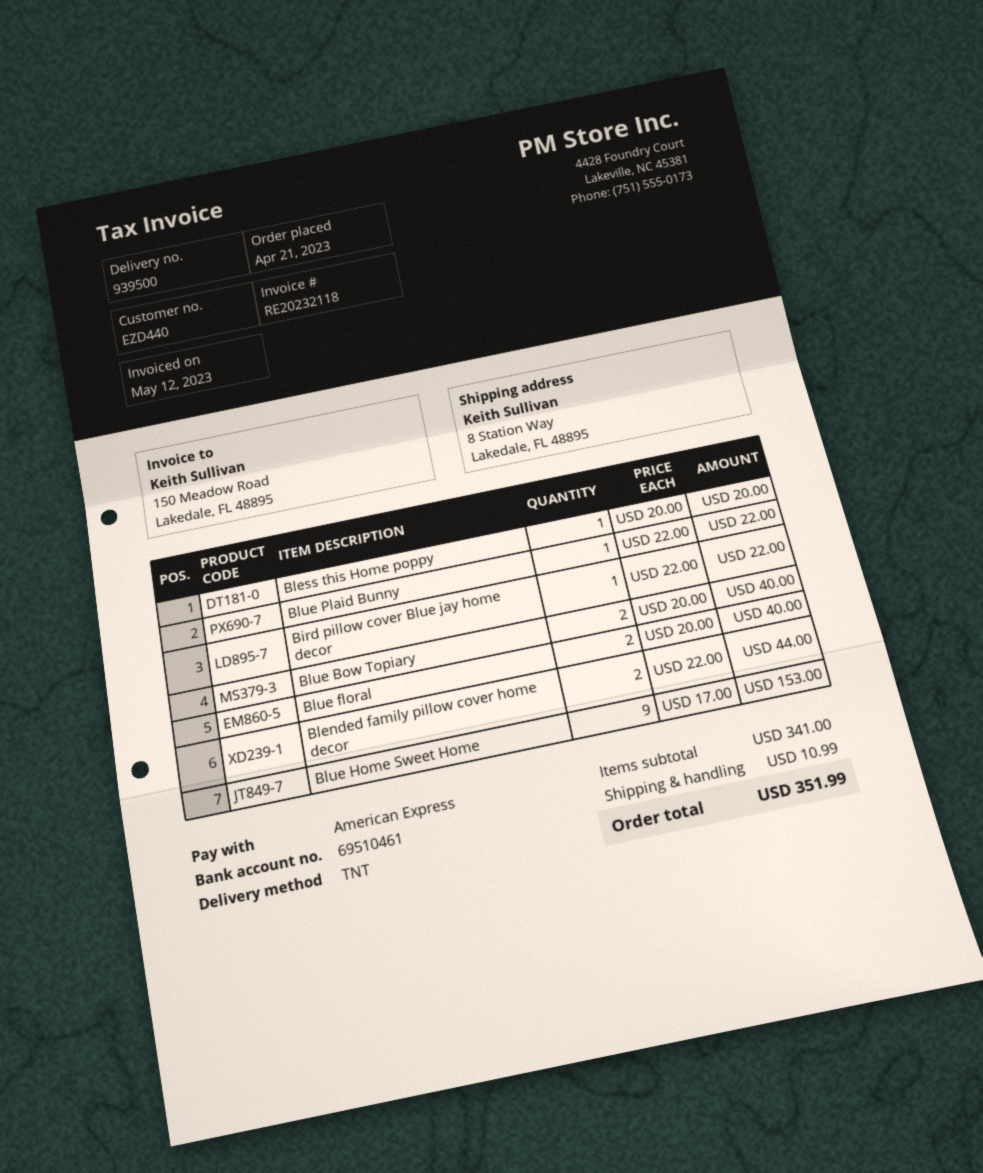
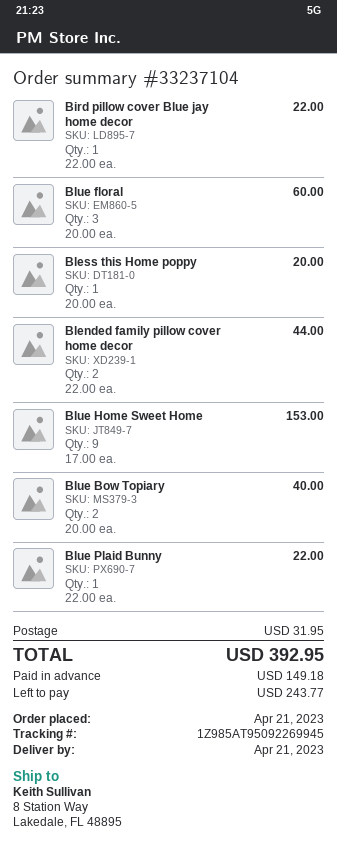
Blue floral: 2 x 20.00 = 40.00 -> 3 x 20.00 = 60.00
shipping: 10.99 -> 31.95
total: 351.99 -> 392.95

